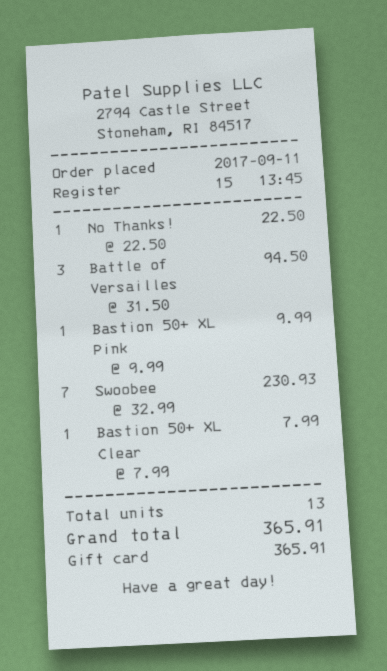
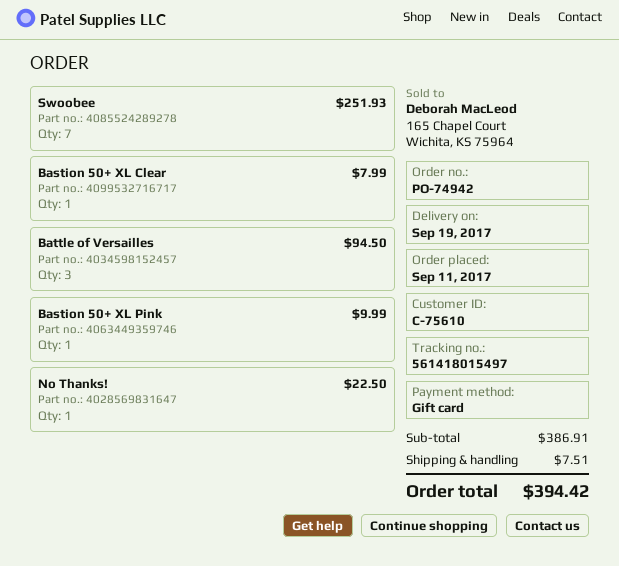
Swoobee: 7 for 230.93 -> 7 for 251.93
shipping: none -> 7.51
total: 365.91 -> 394.42

